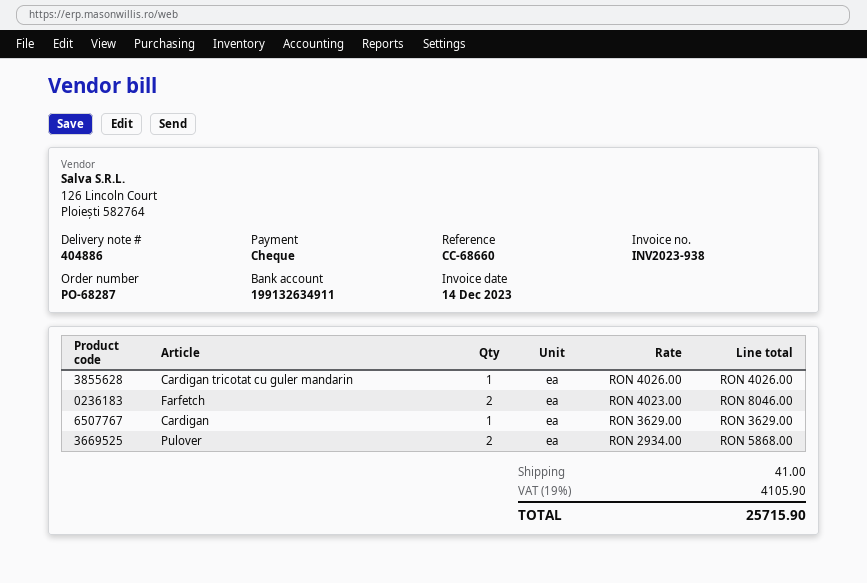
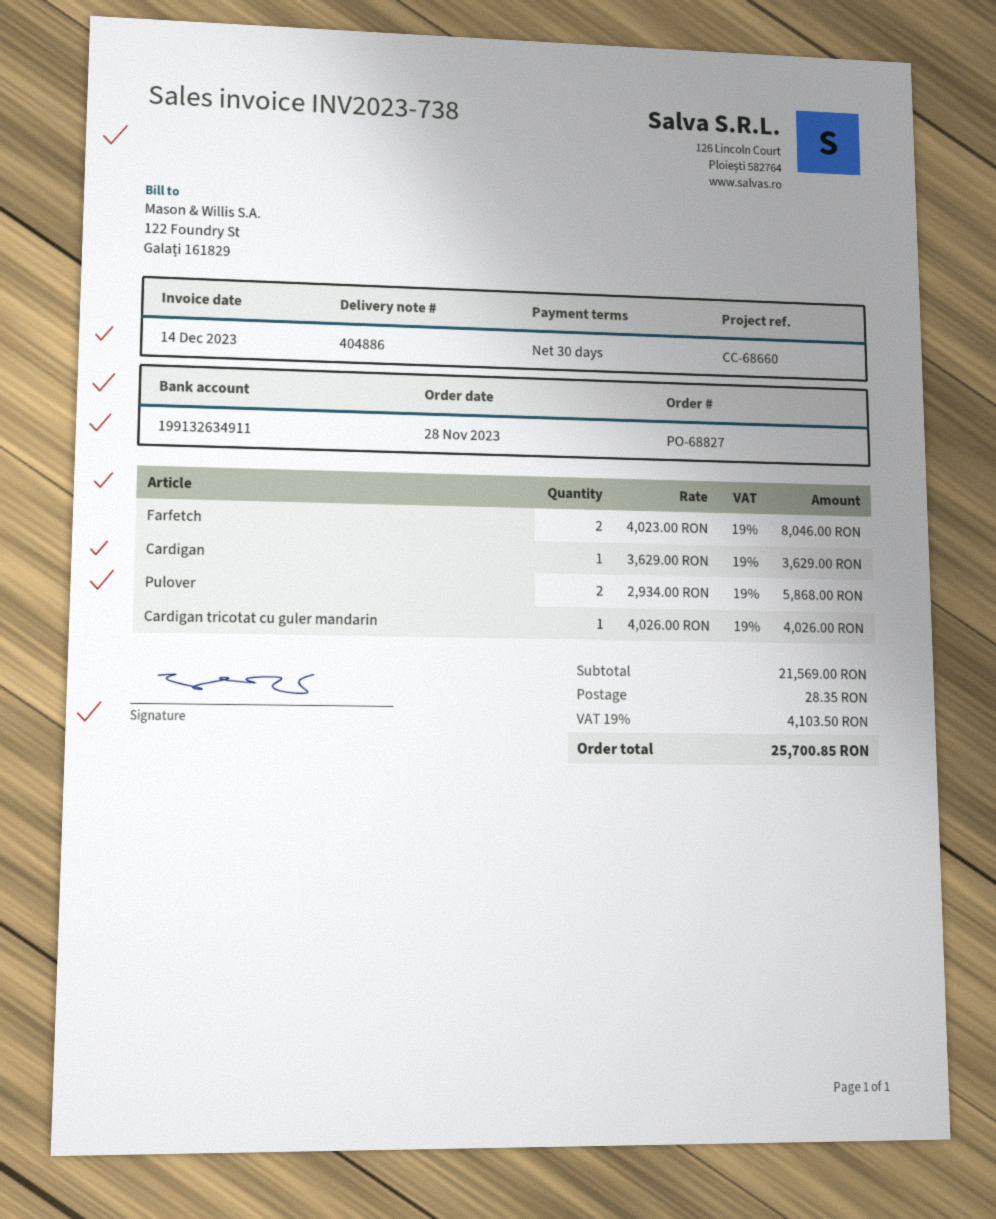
order number: PO-68287 -> PO-68827
invoice number: INV2023-938 -> INV2023-738
shipping: 41.00 -> 28.35
tax: 19% = 4105.90 -> 19% = 4103.50
total: 25715.90 -> 25700.85

